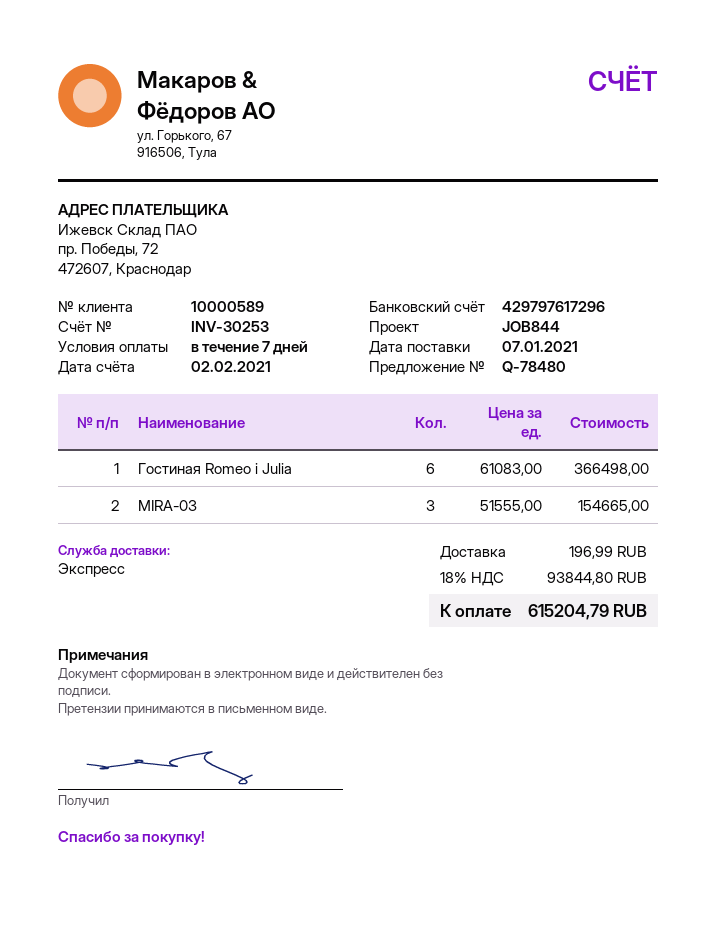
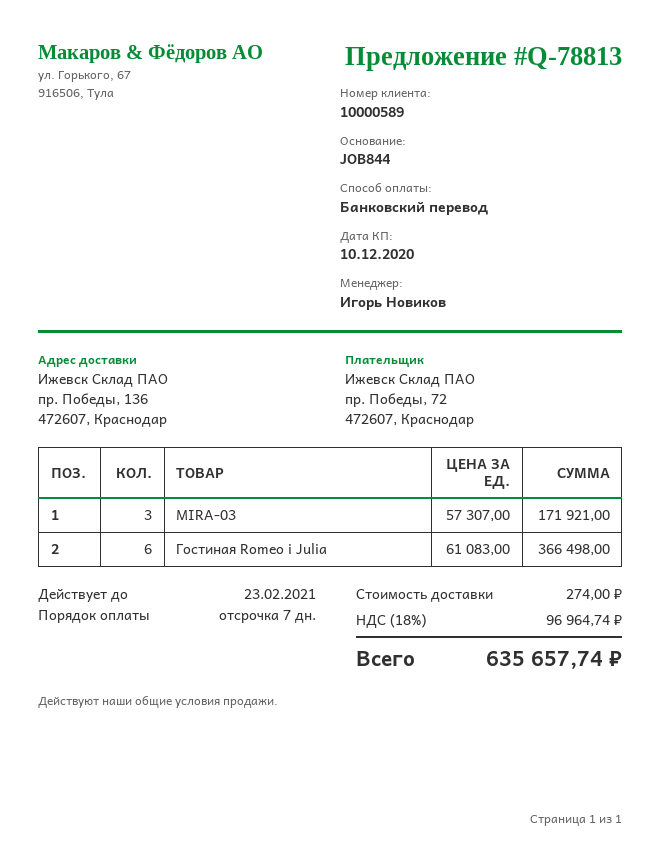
quote number: Q-78480 -> Q-78813
MIRA-03: 3 x 51555.00 = 154665.00 -> 3 x 57307.00 = 171921.00
shipping: 196.99 -> 274.00
tax: 18% = 93844.80 -> 18% = 96964.74
total: 615204.79 -> 635657.74

